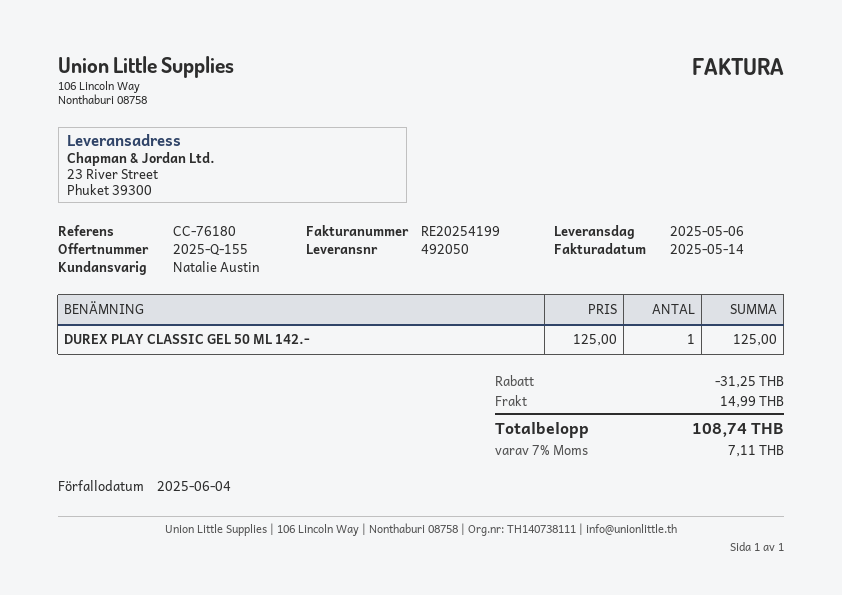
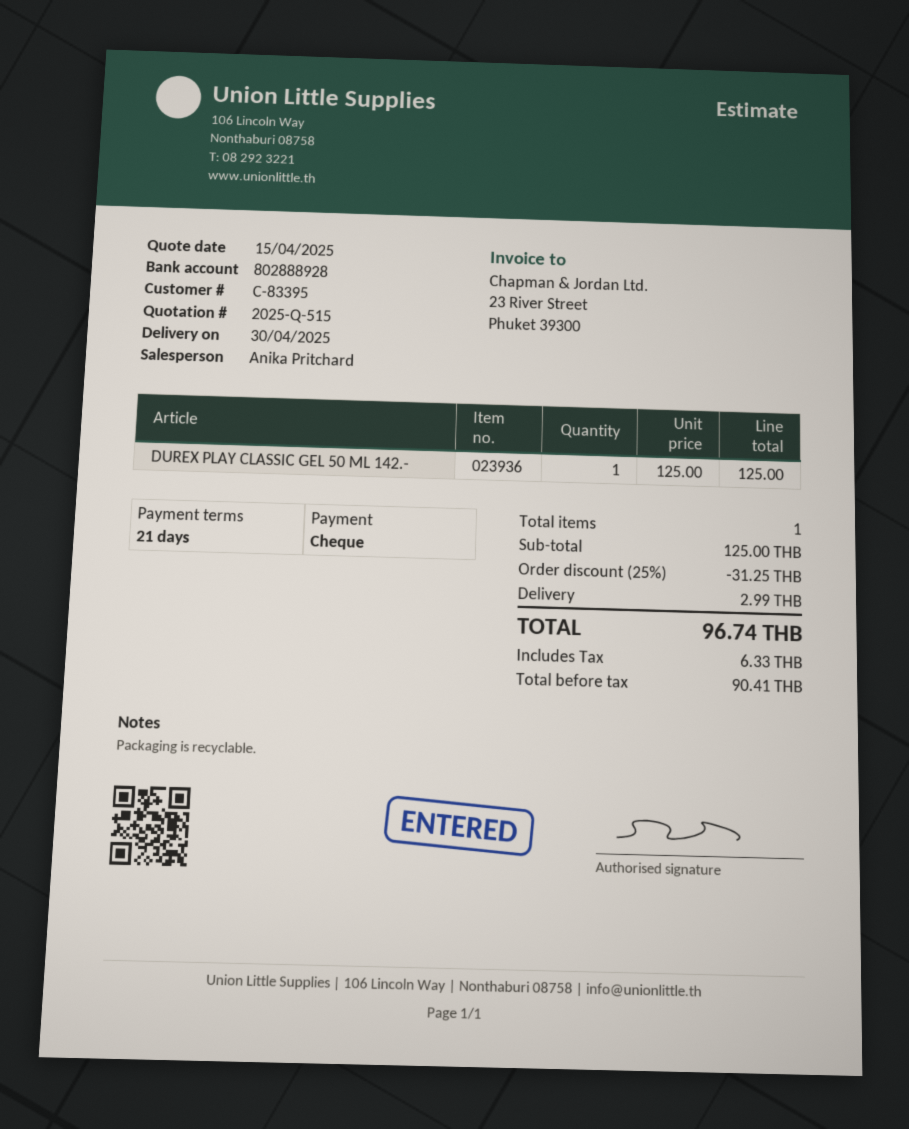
quote number: 2025-Q-155 -> 2025-Q-515
delivery date: 2025-05-06 -> 2025-04-30
sales rep: Natalie Austin -> Anika Pritchard
shipping: 14.99 -> 2.99
tax: 7.11 -> 6.33
total: 108.74 -> 96.74

